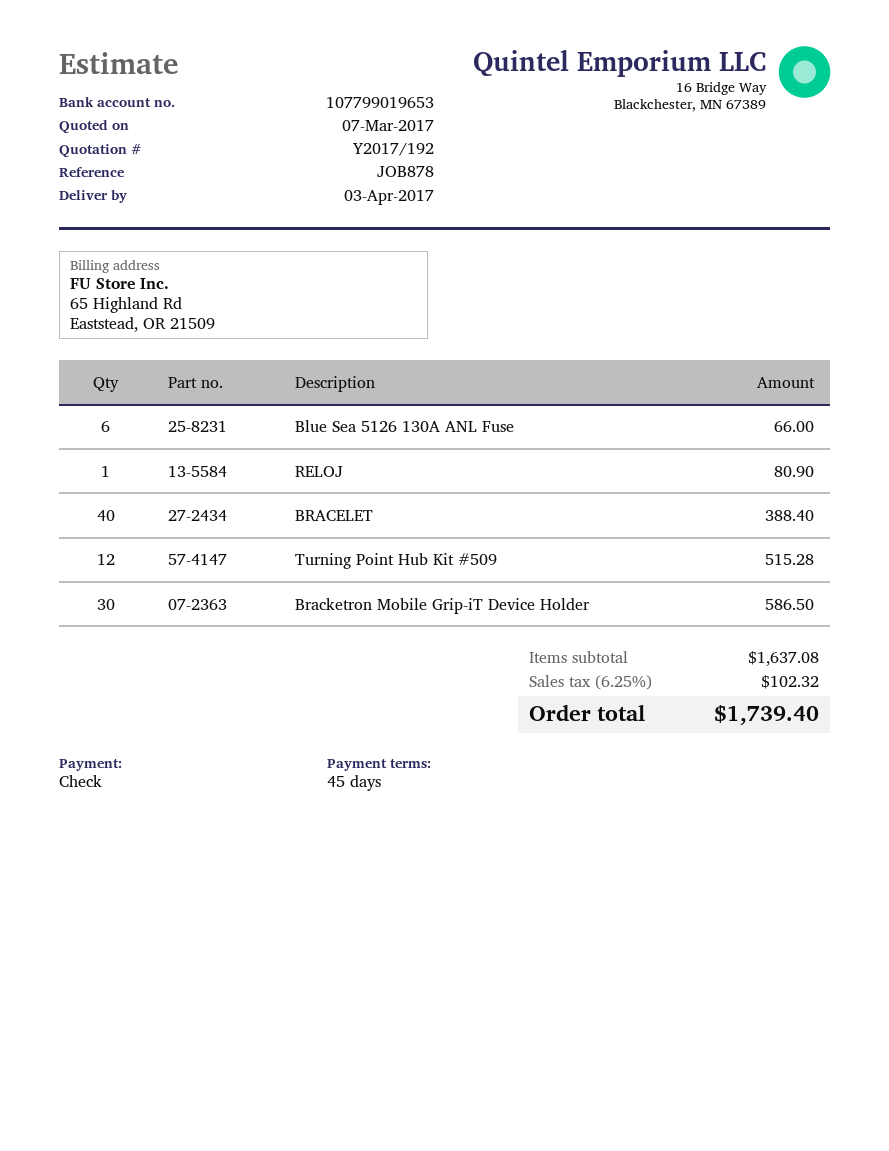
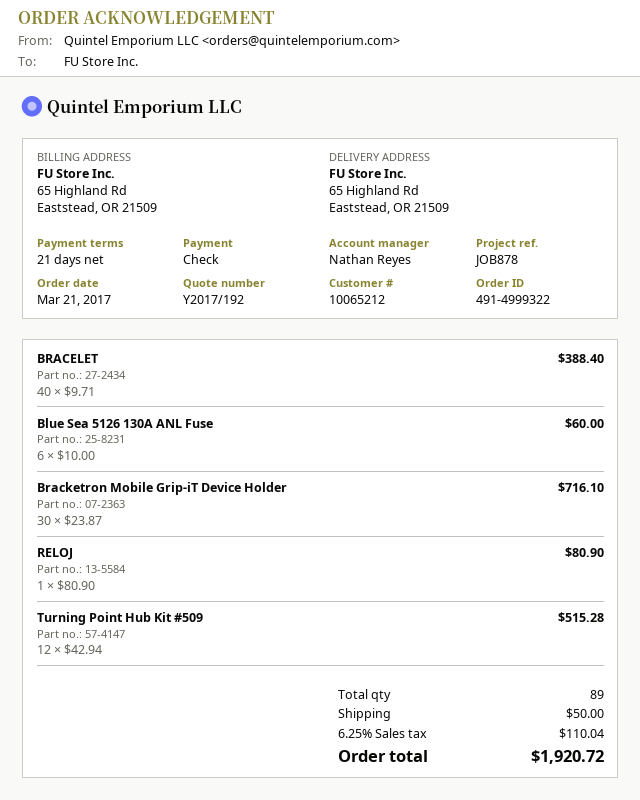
payment terms: 45 days -> 21 days
Blue Sea 5126 130A ANL Fuse: 6 for 66.00 -> 6 for 60.00
Bracketron Mobile Grip-iT Device Holder: 30 for 586.50 -> 30 for 716.10
shipping: none -> 50.00
tax: 6.25% = 102.32 -> 6.25% = 110.04
total: 1739.40 -> 1920.72

